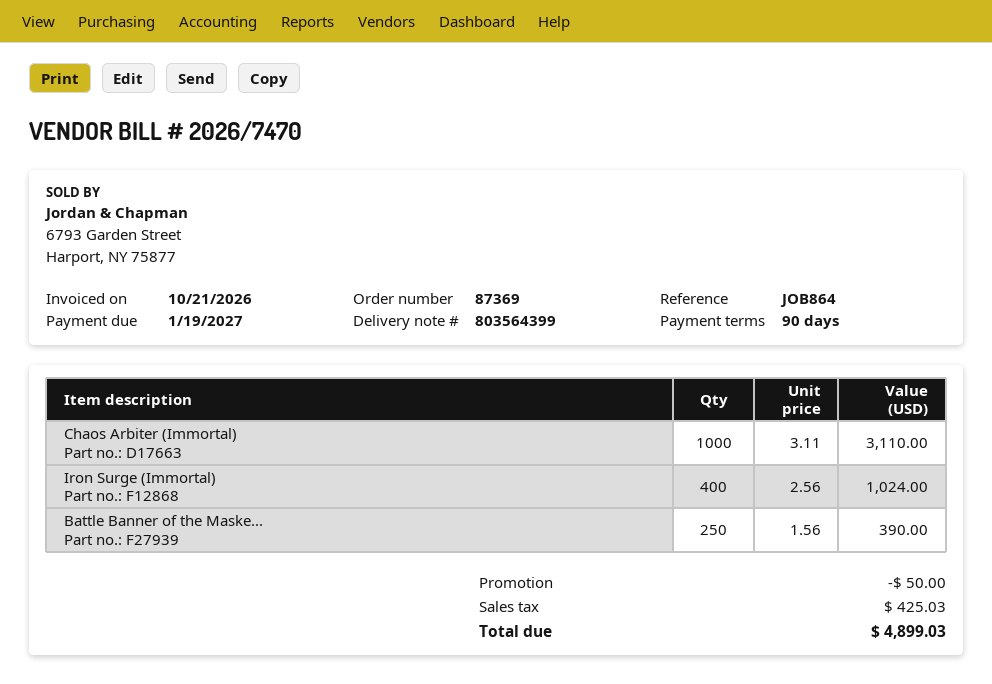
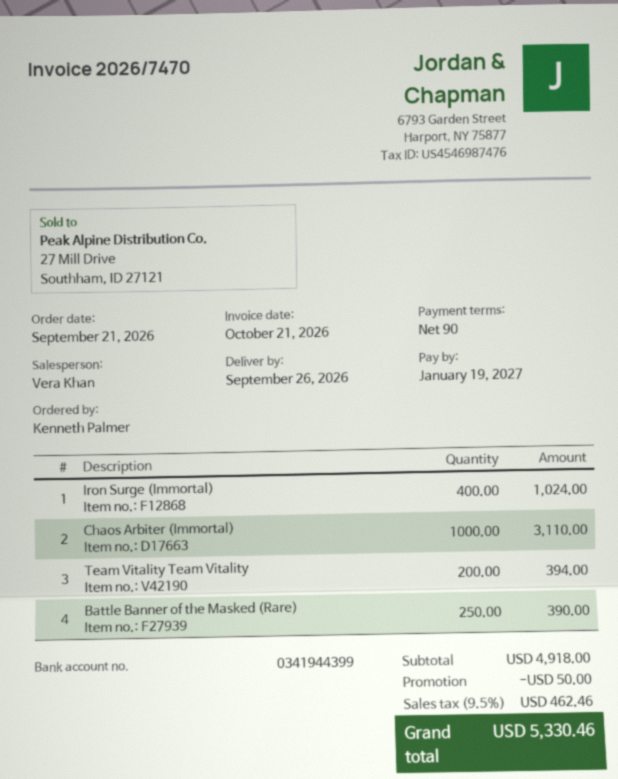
Team Vitality Team Vitality: none -> 200 for 394.00
tax: 425.03 -> 462.46
total: 4899.03 -> 5330.46

